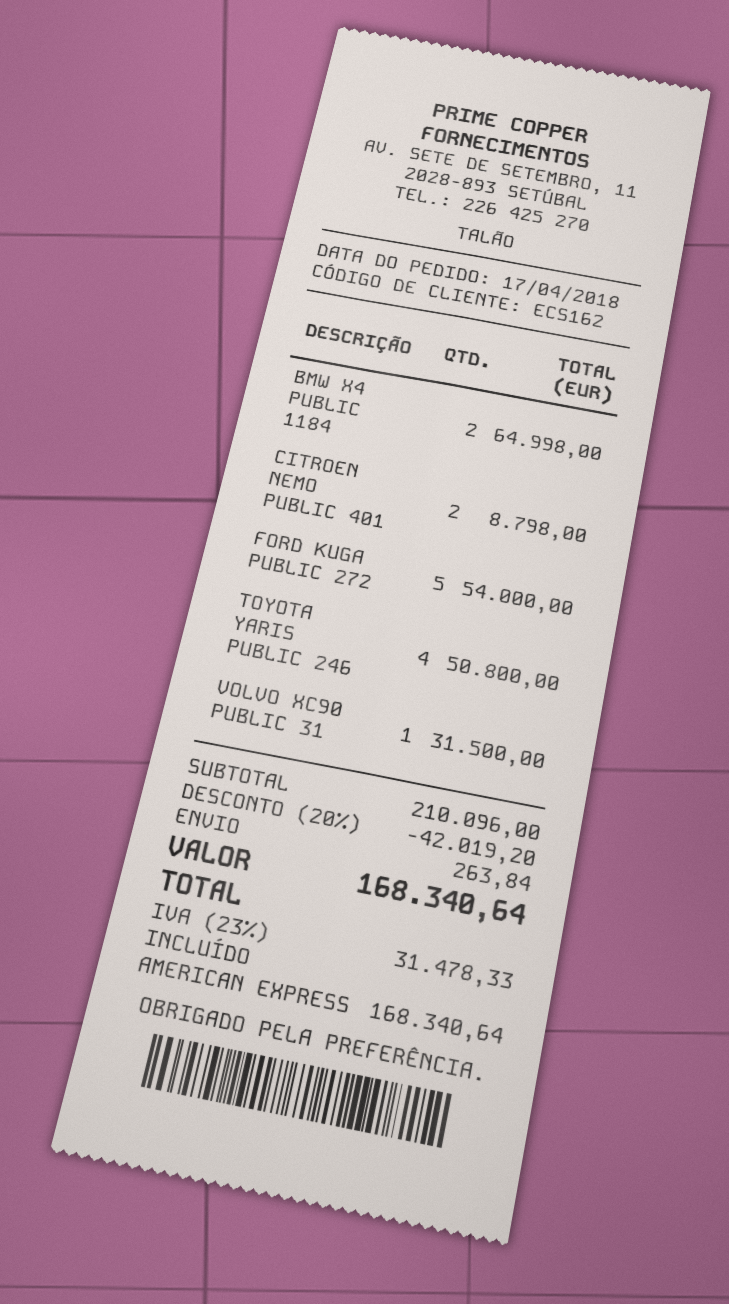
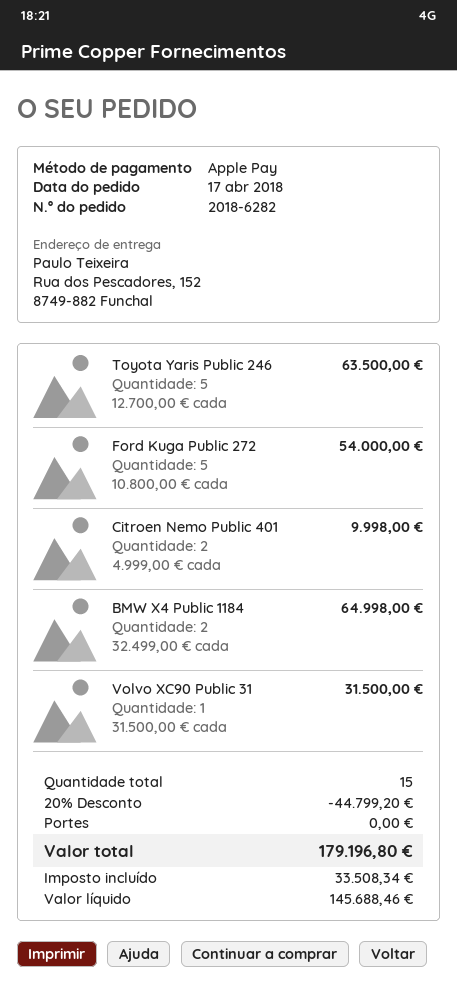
payment method: American Express -> Apple Pay
CITROEN NEMO PUBLIC 401: 2 for 8798.00 -> 2 for 9998.00
TOYOTA YARIS PUBLIC 246: 4 for 50800.00 -> 5 for 63500.00
discount: 20% = 42019.20 -> 20% = 44799.20
shipping: 263.84 -> 0.00
tax: 31478.33 -> 33508.34
total: 168340.64 -> 179196.80

